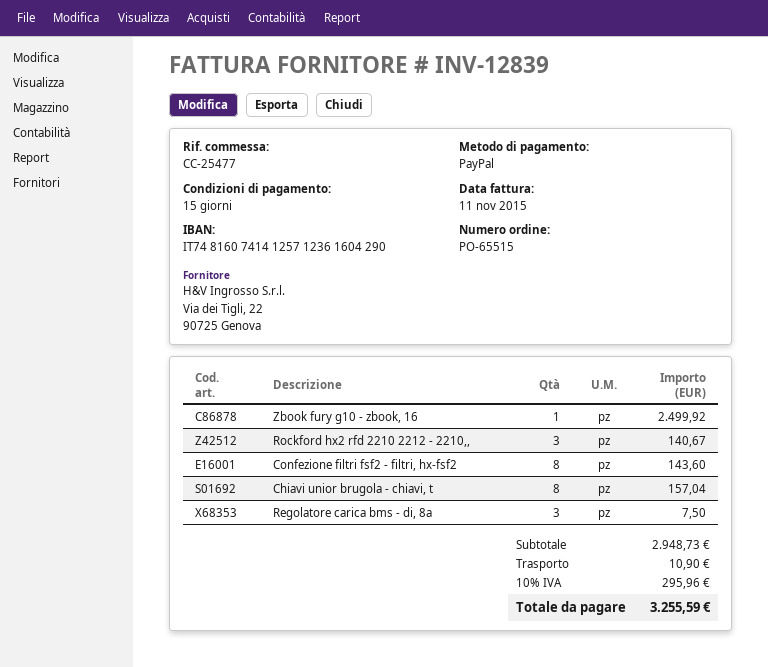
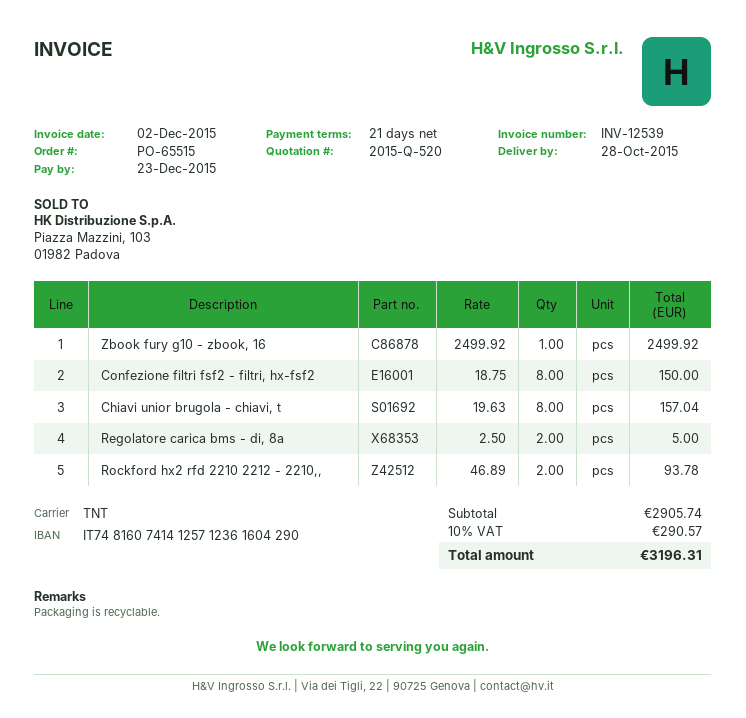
invoice number: INV-12839 -> INV-12539
invoice date: 2015-11-11 -> 2015-12-02
payment terms: 15 days -> 21 days
Rockford hx2 rfd 2210 2212 - 2210,,: 3 for 140.67 -> 2 for 93.78
Confezione filtri fsf2 - filtri, hx-fsf2: 8 for 143.60 -> 8 for 150.00
Regolatore carica bms - di, 8a: 3 for 7.50 -> 2 for 5.00
subtotal: 2948.73 -> 2905.74
shipping: 10.90 -> none
tax: 10% = 295.96 -> 10% = 290.57
total: 3255.59 -> 3196.31

